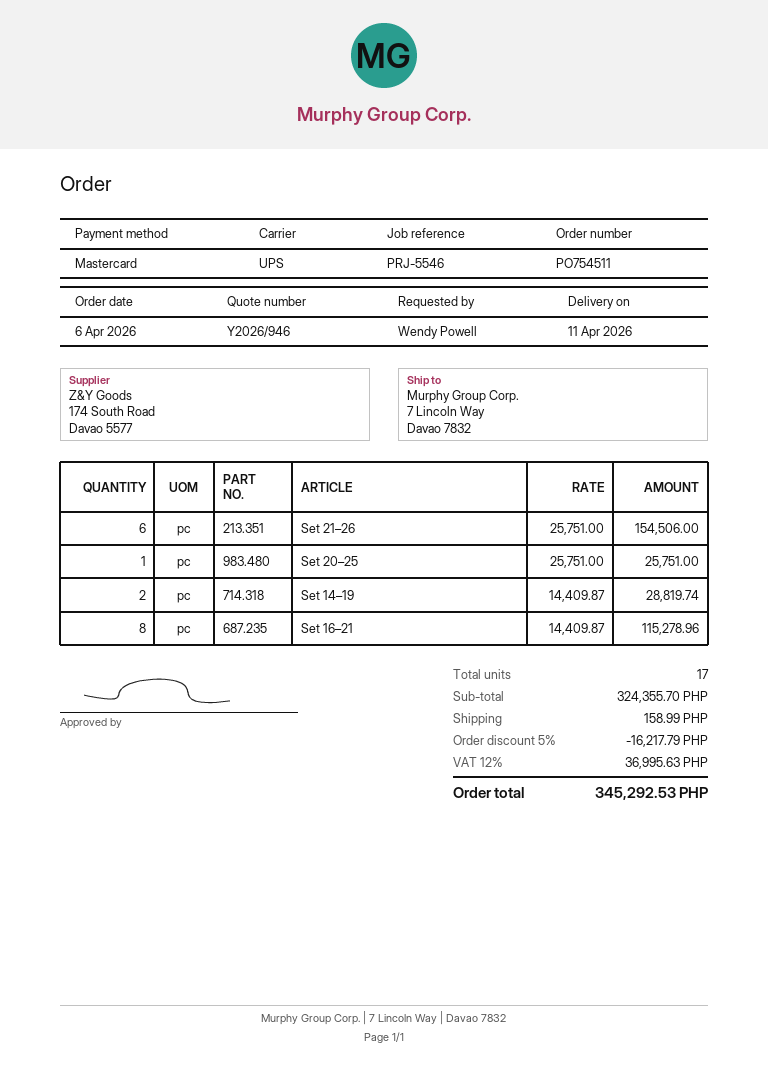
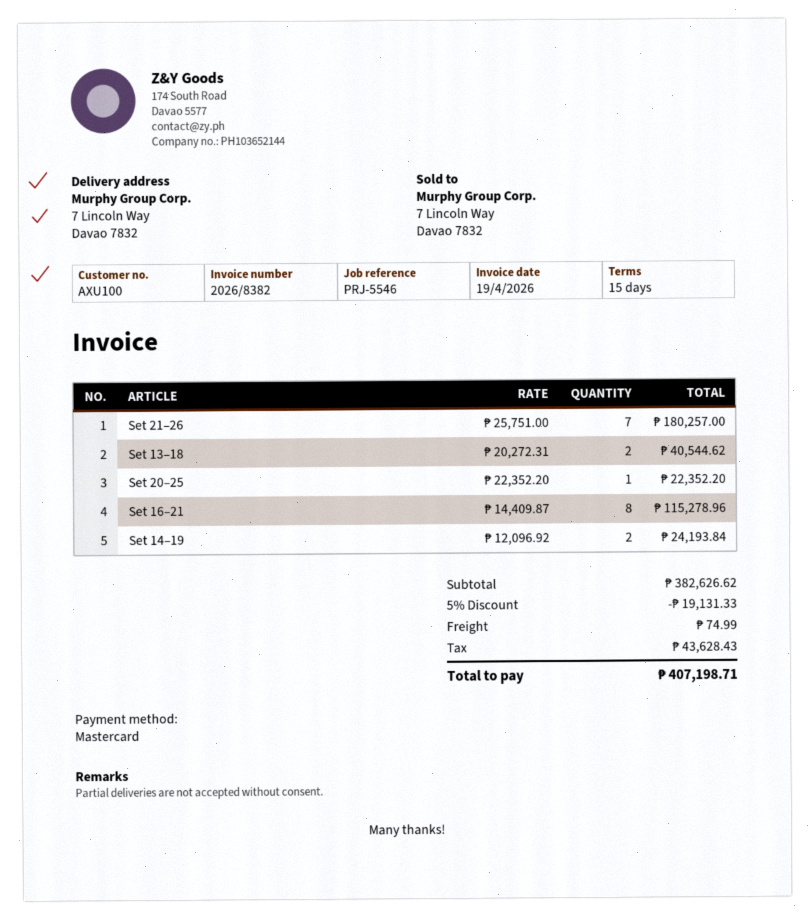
Set 21–26: 6 x 25751.00 = 154506.00 -> 7 x 25751.00 = 180257.00
Set 20–25: 1 x 25751.00 = 25751.00 -> 1 x 22352.20 = 22352.20
Set 14–19: 2 x 14409.87 = 28819.74 -> 2 x 12096.92 = 24193.84
Set 13–18: none -> 2 x 20272.31 = 40544.62
subtotal: 324355.70 -> 382626.62
discount: 5% = 16217.79 -> 5% = 19131.33
shipping: 158.99 -> 74.99
tax: 36995.63 -> 43628.43
total: 345292.53 -> 407198.71

